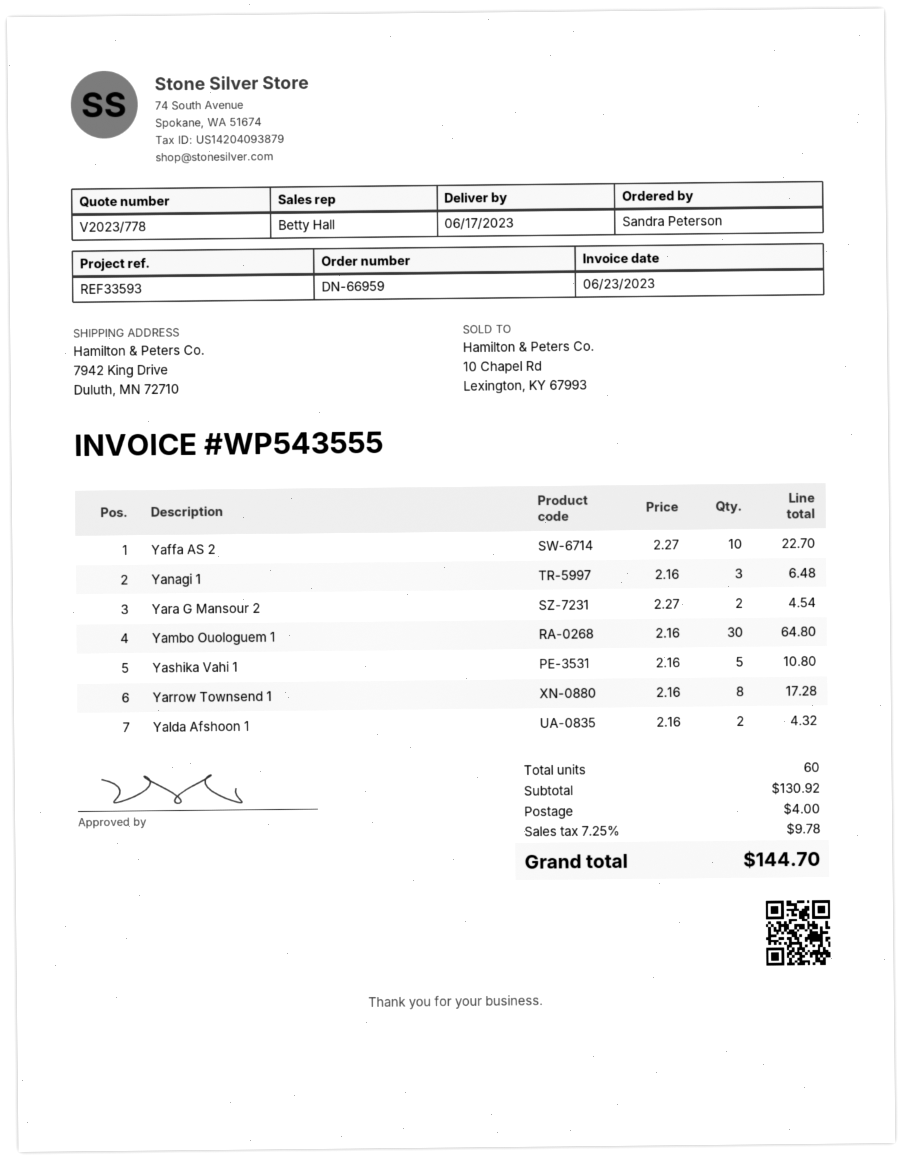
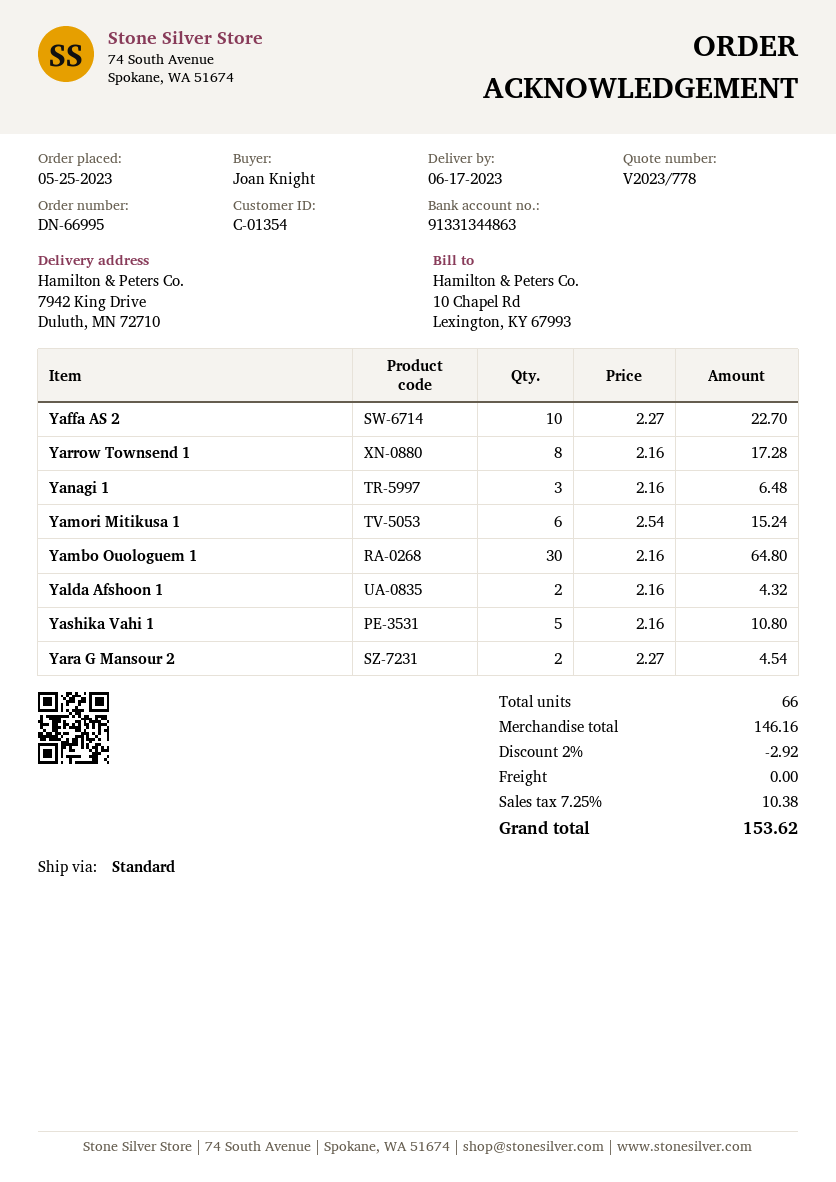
order number: DN-66959 -> DN-66995
ordered by: Sandra Peterson -> Joan Knight
Yamori Mitikusa 1: none -> 6 x 2.54 = 15.24
total quantity: 60 -> 66
subtotal: 130.92 -> 146.16
discount: none -> 2% = 2.92
shipping: 4.00 -> 0.00
tax: 7.25% = 9.78 -> 7.25% = 10.38
total: 144.70 -> 153.62

